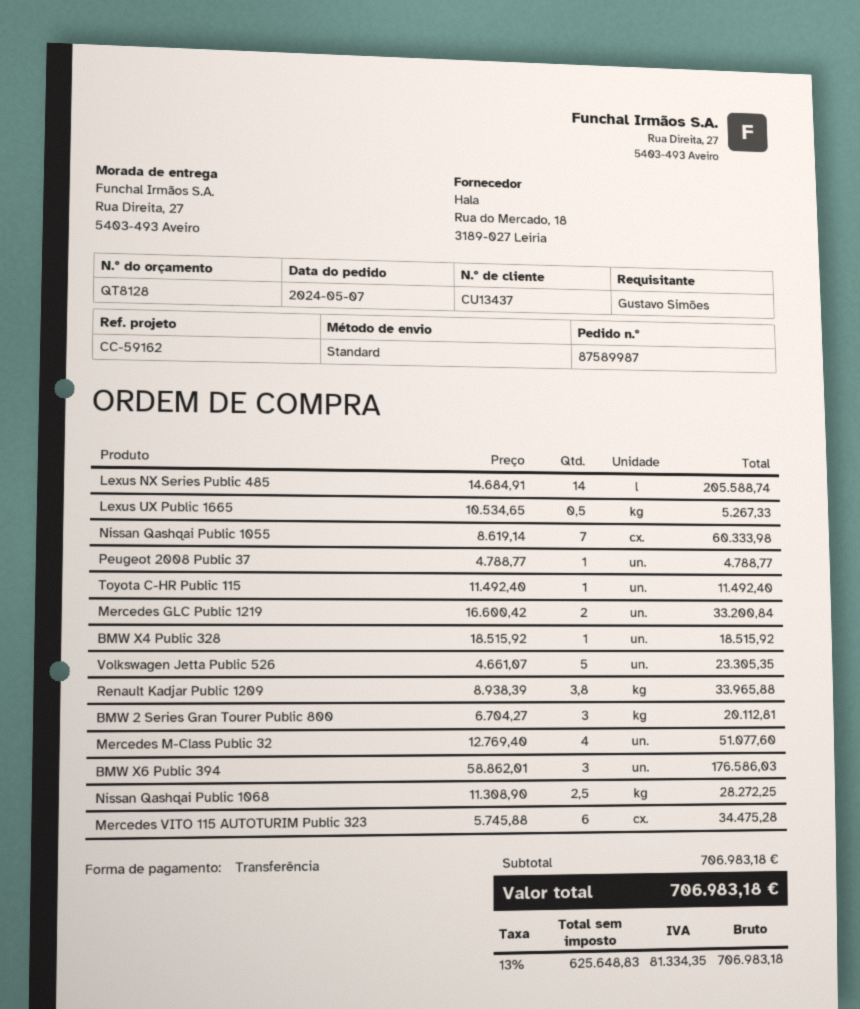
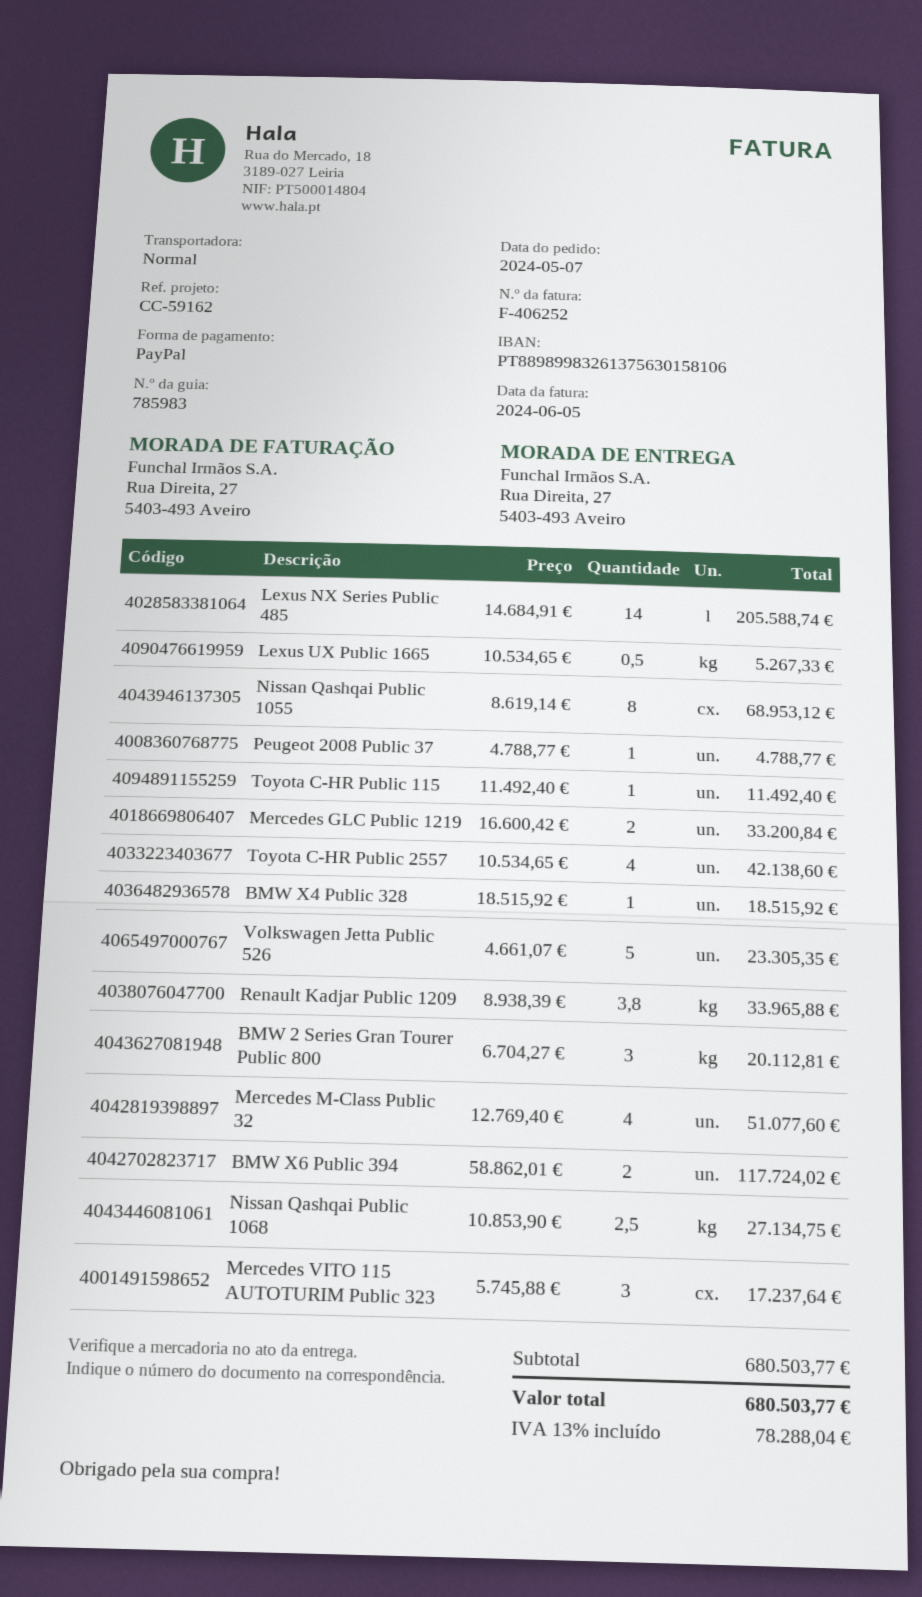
payment method: bank transfer -> PayPal
Nissan Qashqai Public 1055: 7 x 8619.14 = 60333.98 -> 8 x 8619.14 = 68953.12
BMW X6 Public 394: 3 x 58862.01 = 176586.03 -> 2 x 58862.01 = 117724.02
Nissan Qashqai Public 1068: 2.5 x 11308.90 = 28272.25 -> 2.5 x 10853.90 = 27134.75
Mercedes VITO 115 AUTOTURIM Public 323: 6 x 5745.88 = 34475.28 -> 3 x 5745.88 = 17237.64
Toyota C-HR Public 2557: none -> 4 x 10534.65 = 42138.60
subtotal: 706983.18 -> 680503.77
tax: 13% = 81334.35 -> 13% = 78288.04
total: 706983.18 -> 680503.77

